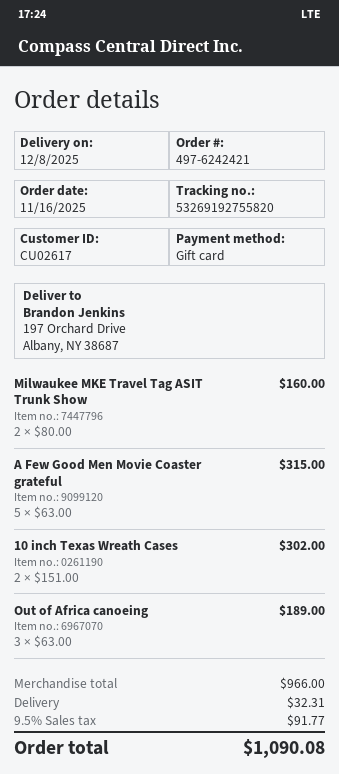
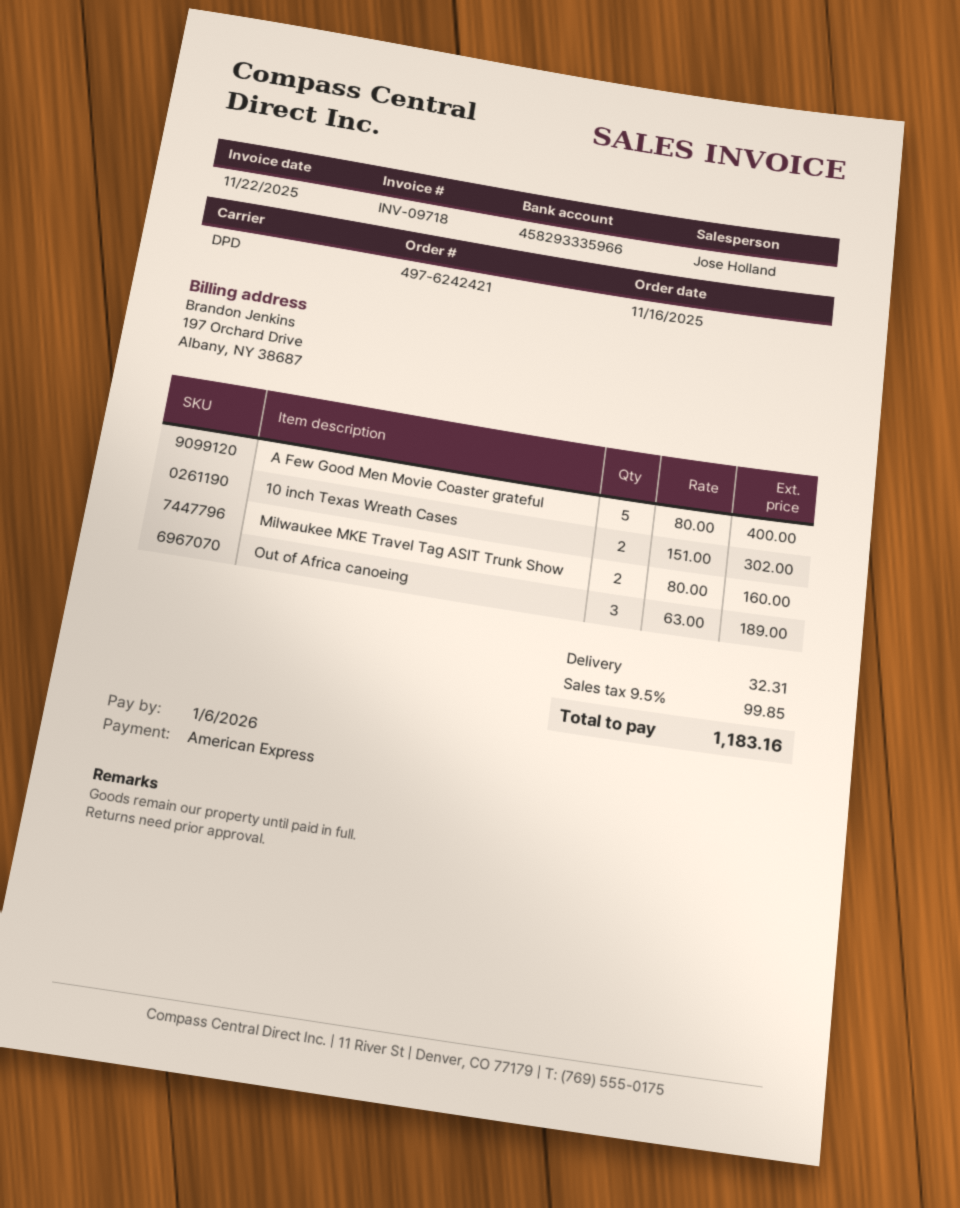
payment method: gift card -> American Express
A Few Good Men Movie Coaster grateful: 5 x 63.00 = 315.00 -> 5 x 80.00 = 400.00
tax: 9.5% = 91.77 -> 9.5% = 99.85
total: 1090.08 -> 1183.16

